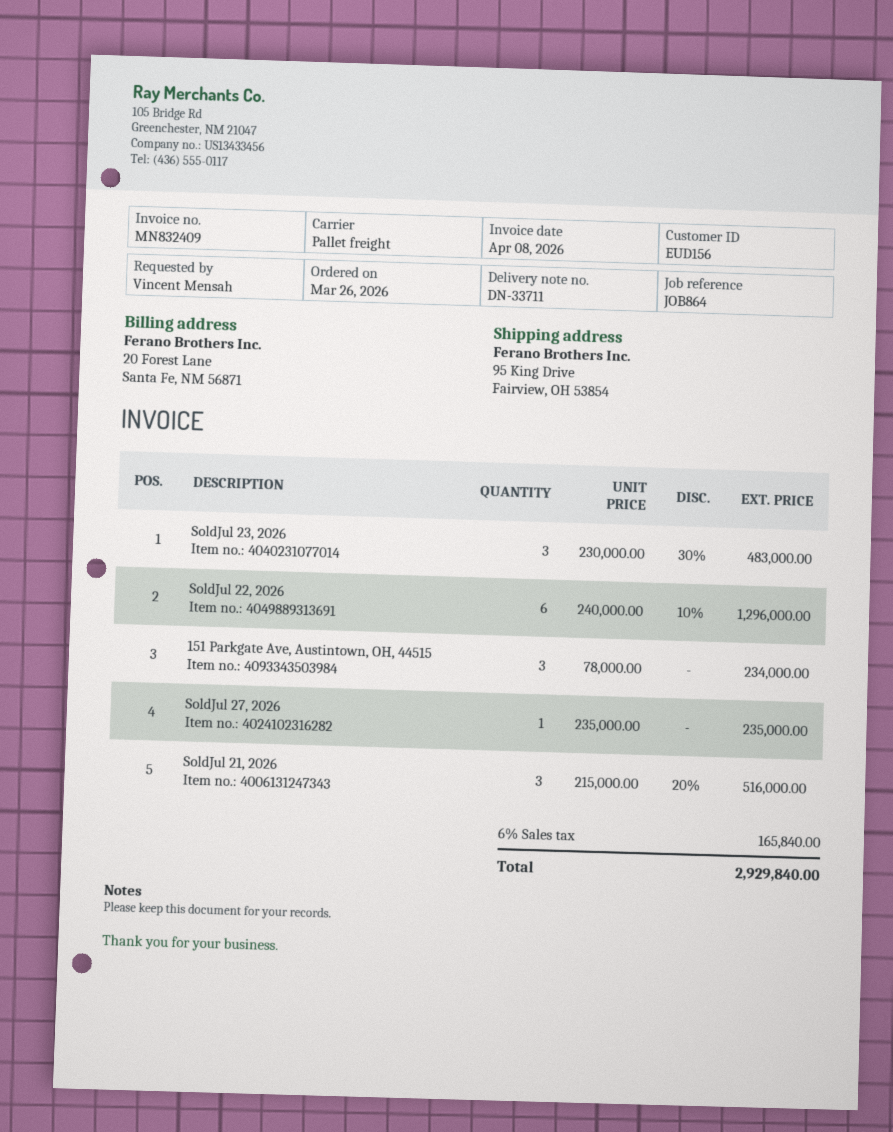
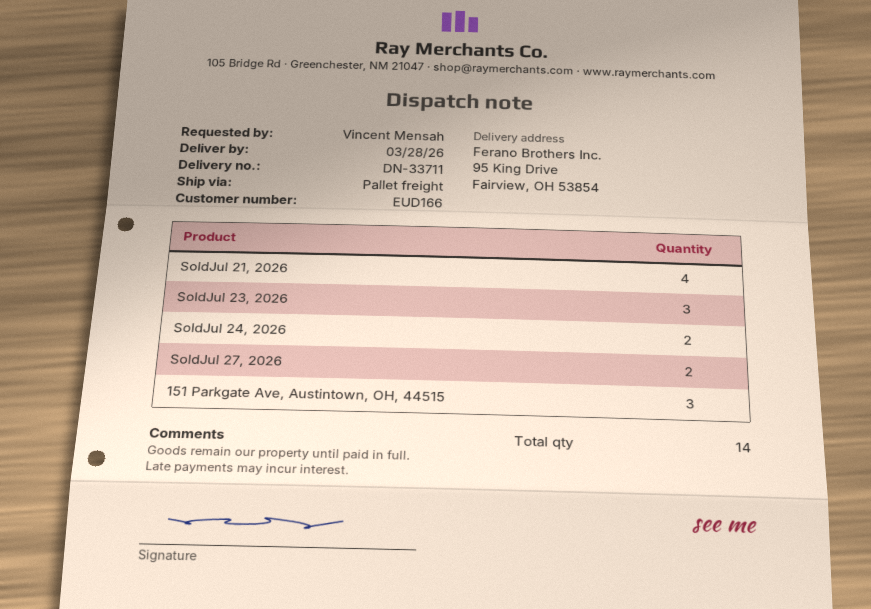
customer number: EUD156 -> EUD166
SoldJul 22, 2026: 6 -> none
SoldJul 27, 2026: 1 -> 2
SoldJul 21, 2026: 3 -> 4
SoldJul 24, 2026: none -> 2

